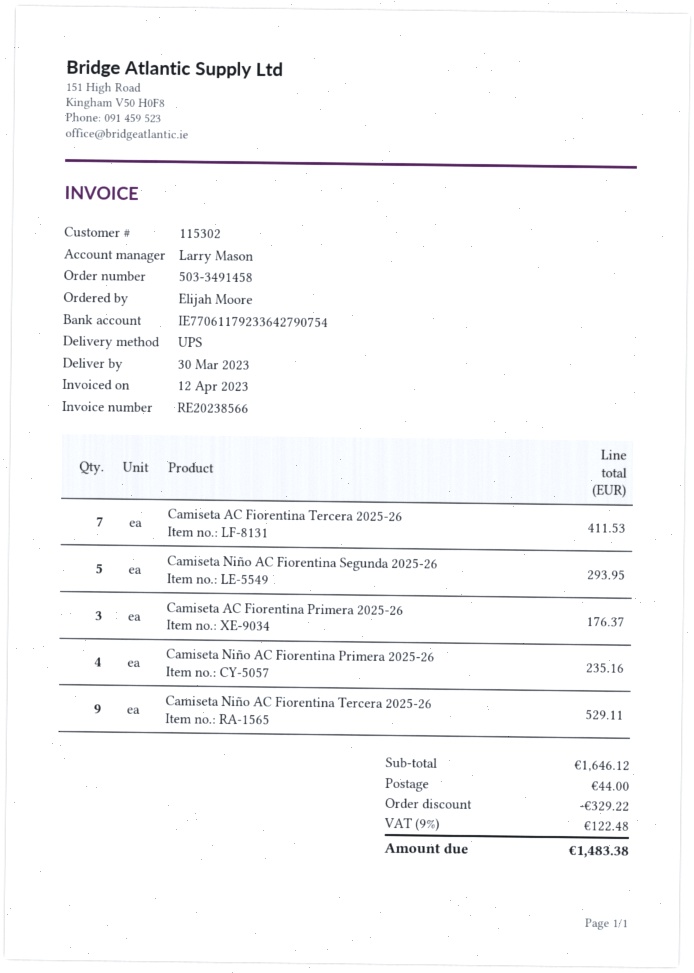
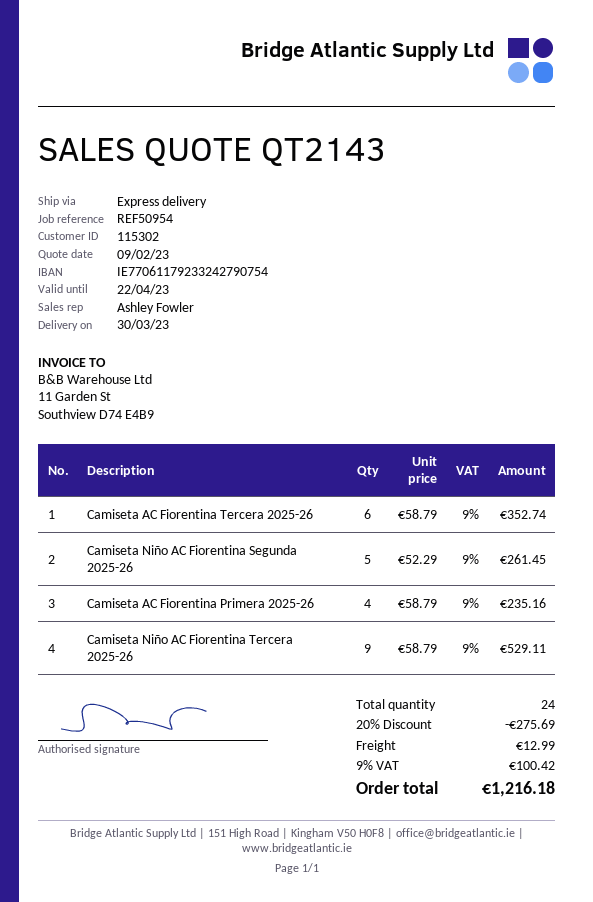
sales rep: Larry Mason -> Ashley Fowler
bank account: IE77061179233642790754 -> IE77061179233242790754
shipping method: UPS -> express
Camiseta AC Fiorentina Tercera 2025-26: 7 for 411.53 -> 6 for 352.74
Camiseta Niño AC Fiorentina Segunda 2025-26: 5 for 293.95 -> 5 for 261.45
Camiseta AC Fiorentina Primera 2025-26: 3 for 176.37 -> 4 for 235.16
Camiseta Niño AC Fiorentina Primera 2025-26: 4 for 235.16 -> none
discount: 329.22 -> 275.69
shipping: 44.00 -> 12.99
tax: 9% = 122.48 -> 9% = 100.42
total: 1483.38 -> 1216.18

